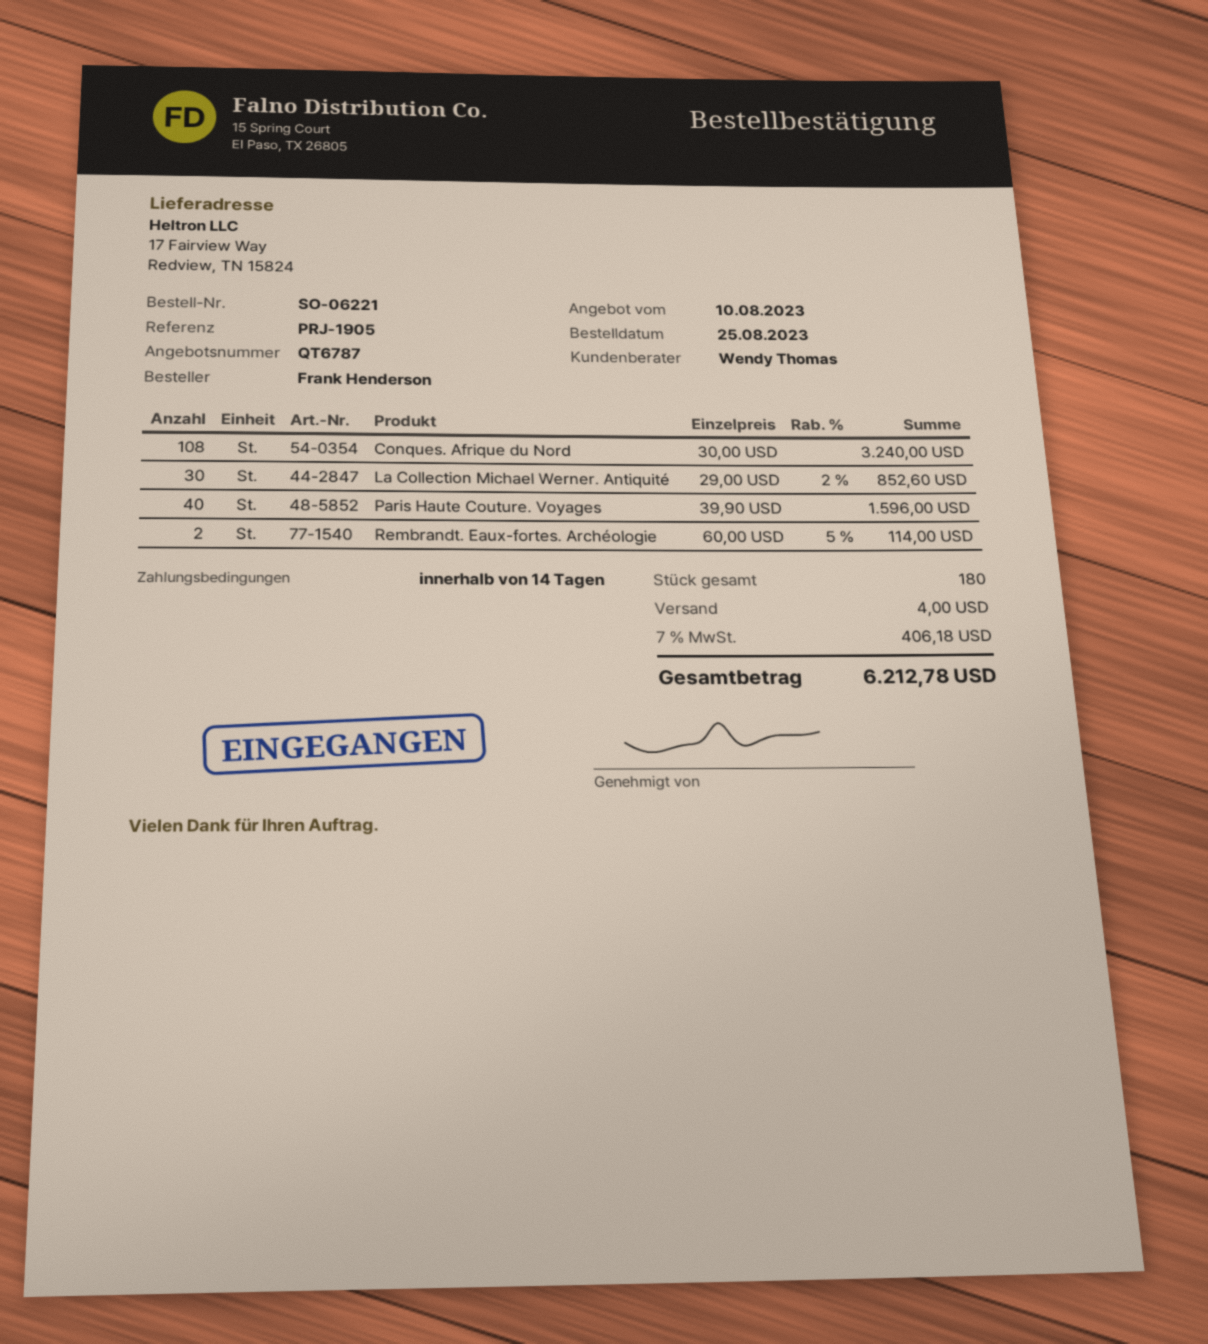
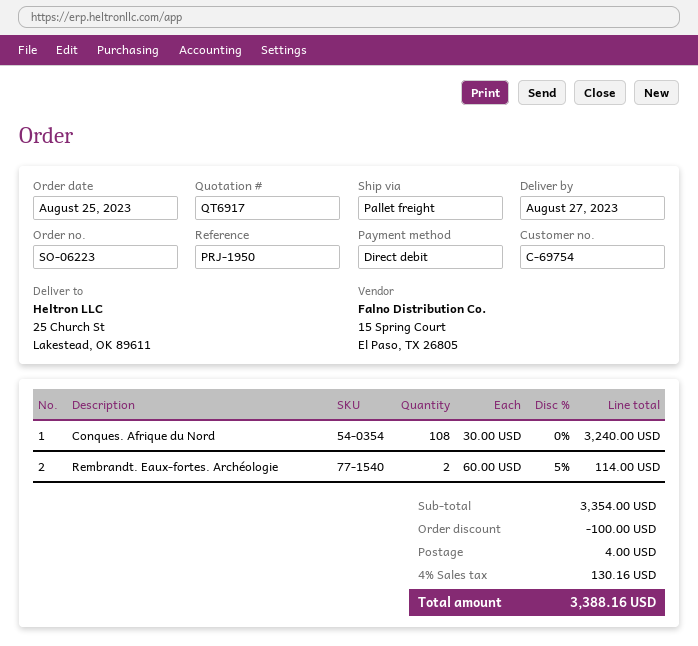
quote number: QT6787 -> QT6917
order number: SO-06221 -> SO-06223
reference: PRJ-1905 -> PRJ-1950
ship to: 17 Fairview Way, Redview, TN 15824 -> 25 Church St, Lakestead, OK 89611
La Collection Michael Werner. Antiquité: 30 x 29.00 - 2% = 852.60 -> none
Paris Haute Couture. Voyages: 40 x 39.90 = 1596.00 -> none
discount: none -> 100.00
tax: 7% = 406.18 -> 4% = 130.16
total: 6212.78 -> 3388.16

